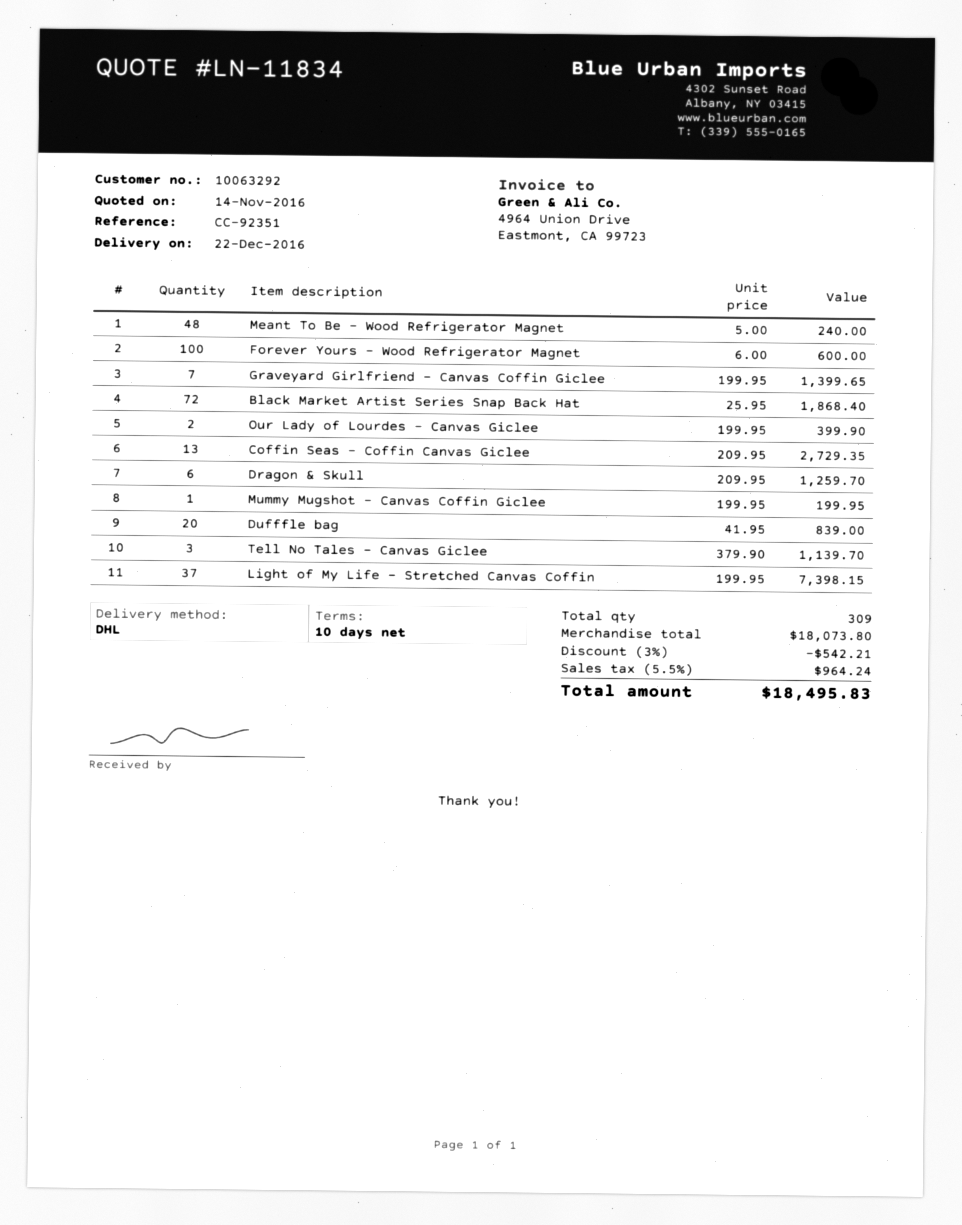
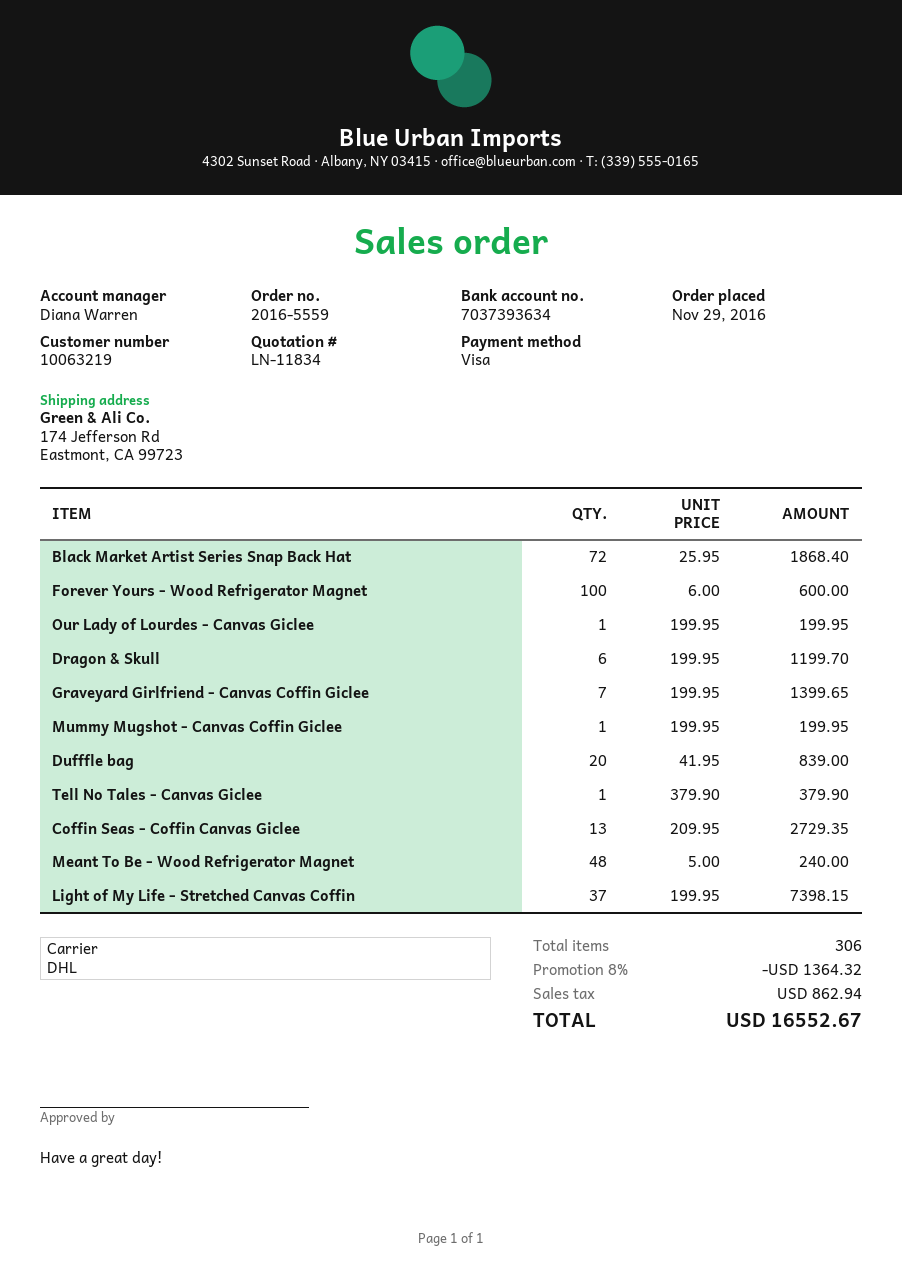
customer number: 10063292 -> 10063219
Our Lady of Lourdes - Canvas Giclee: 2 x 199.95 = 399.90 -> 1 x 199.95 = 199.95
Dragon & Skull: 6 x 209.95 = 1259.70 -> 6 x 199.95 = 1199.70
Tell No Tales - Canvas Giclee: 3 x 379.90 = 1139.70 -> 1 x 379.90 = 379.90
total quantity: 309 -> 306
discount: 3% = 542.21 -> 8% = 1364.32
tax: 964.24 -> 862.94
total: 18495.83 -> 16552.67

